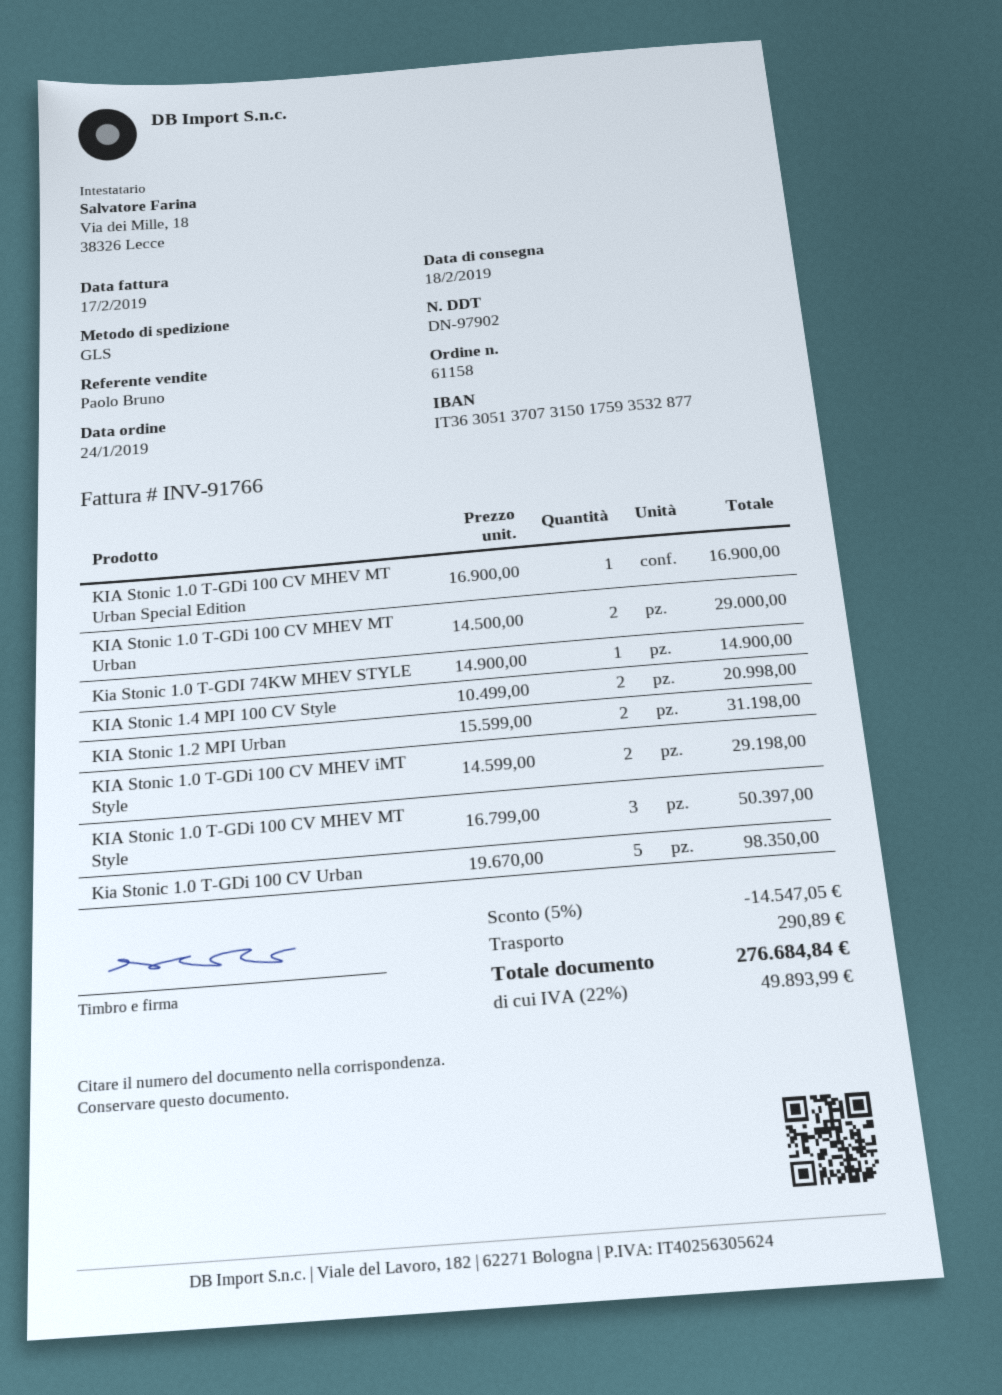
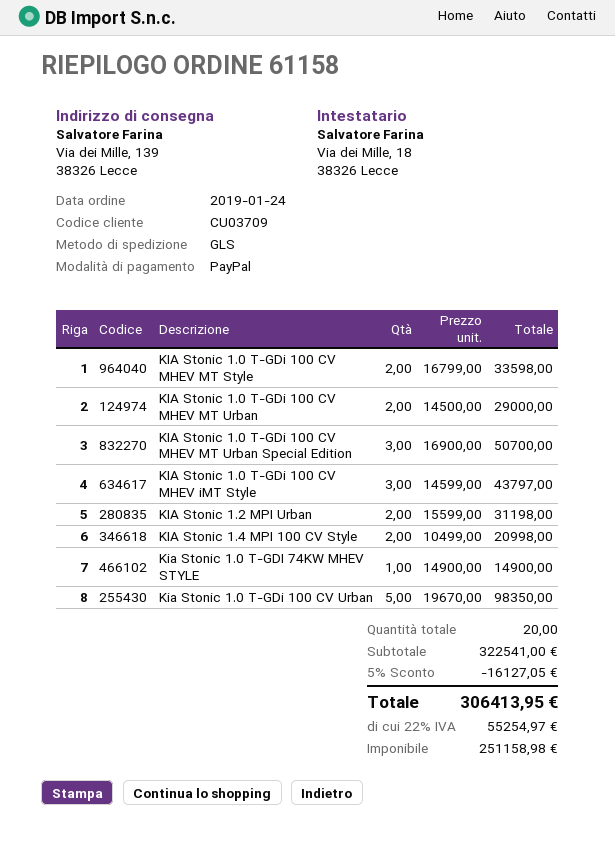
KIA Stonic 1.0 T-GDi 100 CV MHEV MT Urban Special Edition: 1 x 16900.00 = 16900.00 -> 3 x 16900.00 = 50700.00
KIA Stonic 1.0 T-GDi 100 CV MHEV iMT Style: 2 x 14599.00 = 29198.00 -> 3 x 14599.00 = 43797.00
KIA Stonic 1.0 T-GDi 100 CV MHEV MT Style: 3 x 16799.00 = 50397.00 -> 2 x 16799.00 = 33598.00
discount: 5% = 14547.05 -> 5% = 16127.05
shipping: 290.89 -> none
tax: 22% = 49893.99 -> 22% = 55254.97
total: 276684.84 -> 306413.95

